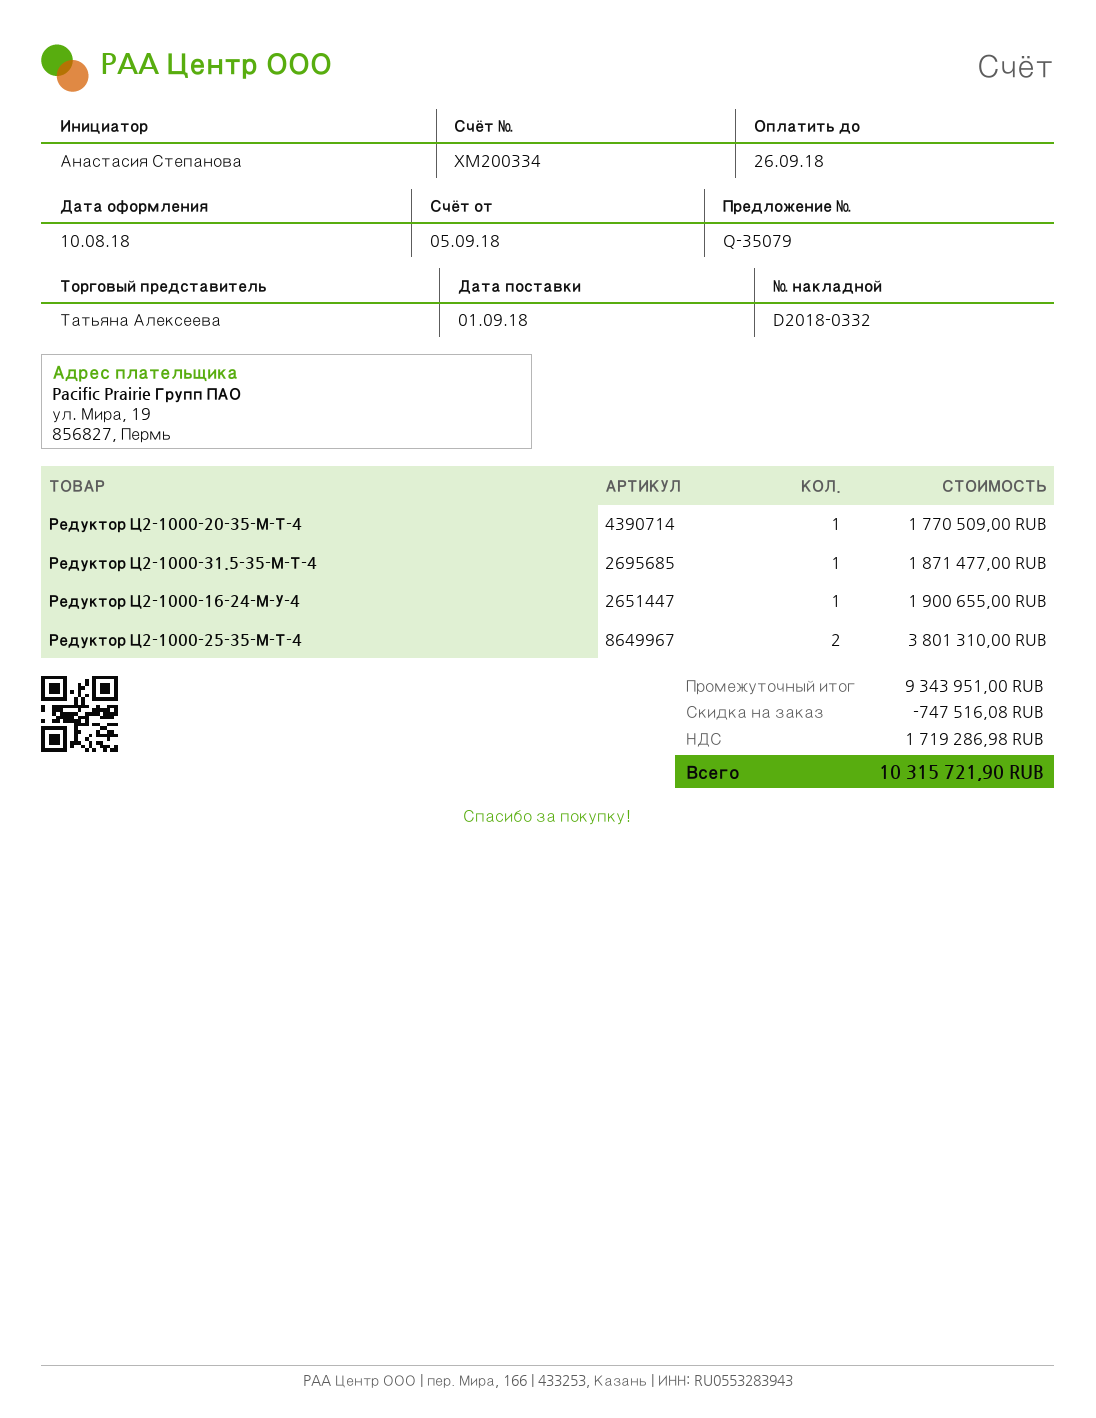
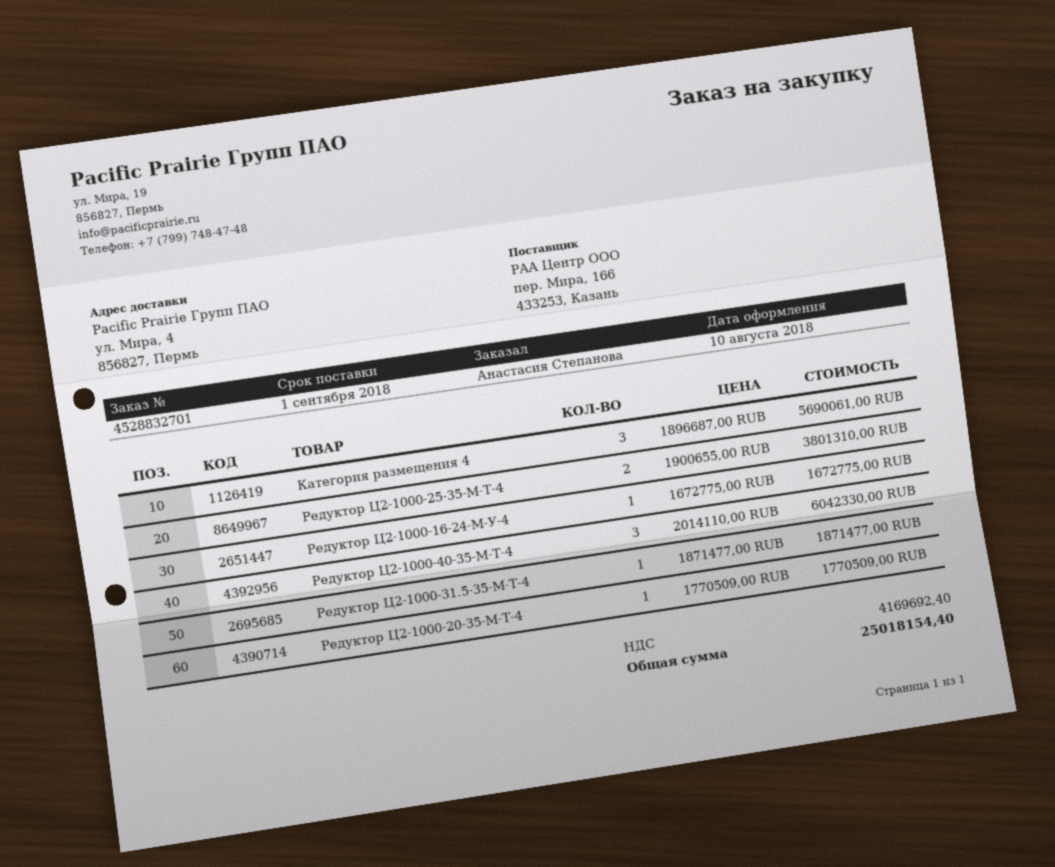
Редуктор Ц2-1000-16-24-М-У-4: 1 for 1900655.00 -> 1 for 1672775.00
Категория размещения 4: none -> 3 for 5690061.00
Редуктор Ц2-1000-40-35-М-Т-4: none -> 3 for 6042330.00
discount: 747516.08 -> none
tax: 1719286.98 -> 4169692.40
total: 10315721.90 -> 25018154.40

